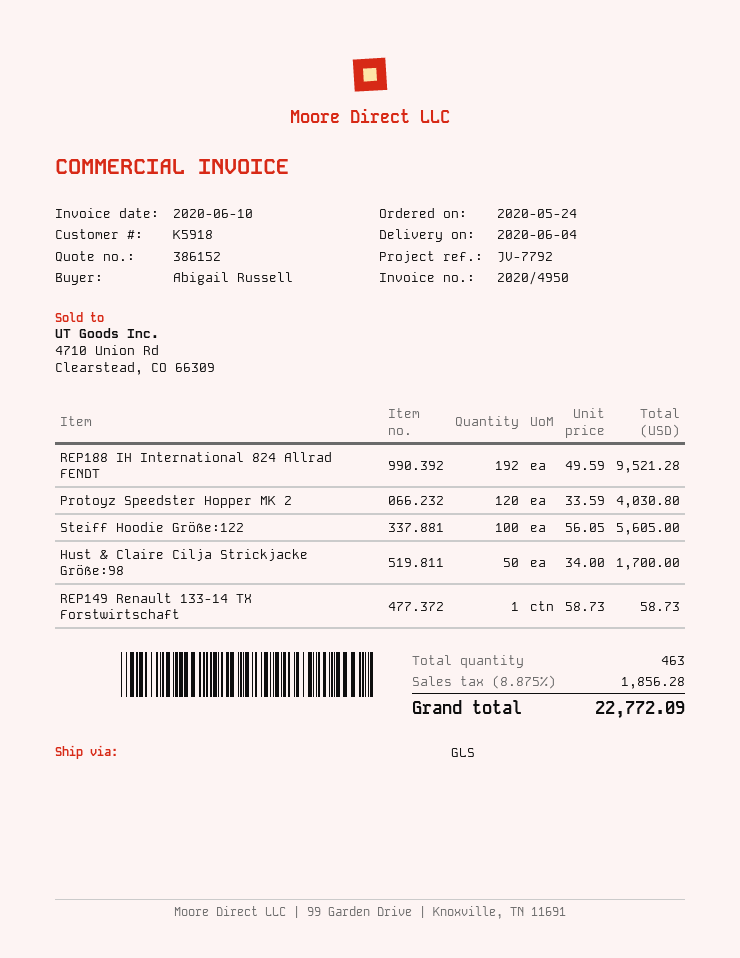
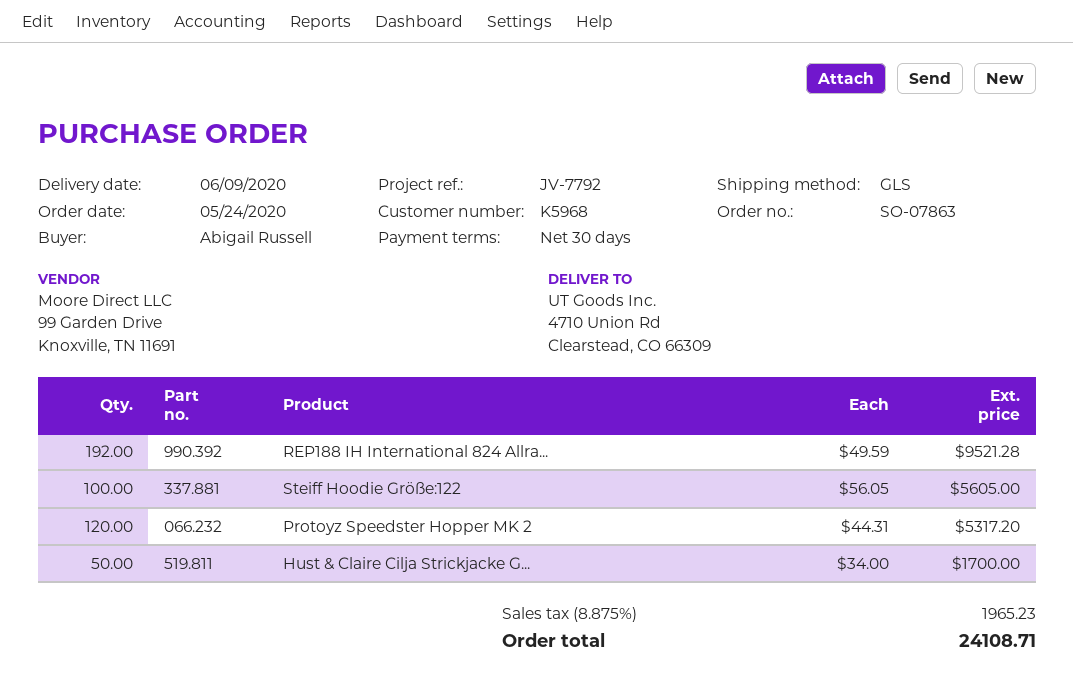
delivery date: 2020-06-04 -> 2020-06-09
customer number: K5918 -> K5968
Protoyz Speedster Hopper MK 2: 120 x 33.59 = 4030.80 -> 120 x 44.31 = 5317.20
REP149 Renault 133-14 TX Forstwirtschaft: 1 x 58.73 = 58.73 -> none
tax: 8.875% = 1856.28 -> 8.875% = 1965.23
total: 22772.09 -> 24108.71

